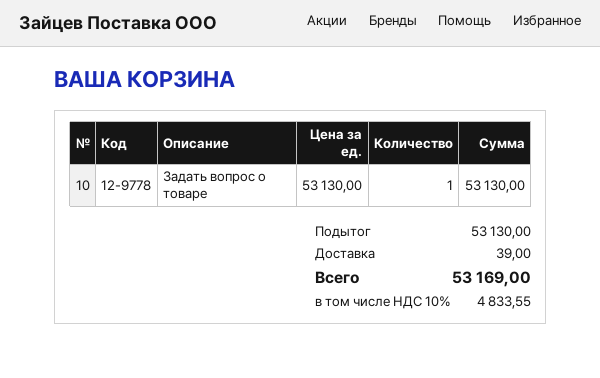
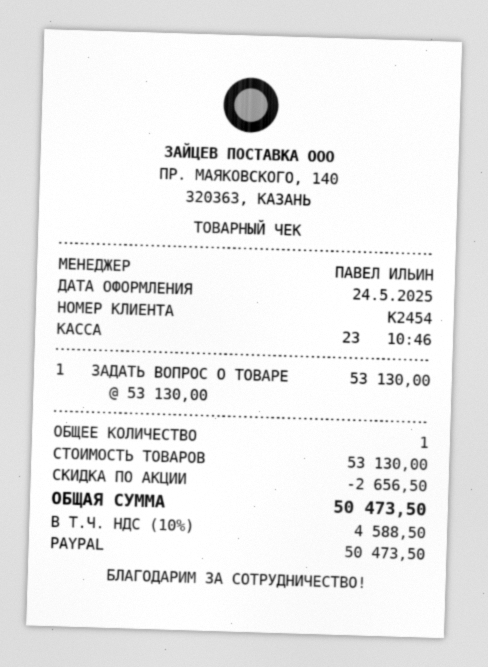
discount: none -> 2656.50
shipping: 39.00 -> none
tax: 10% = 4833.55 -> 10% = 4588.50
total: 53169.00 -> 50473.50

